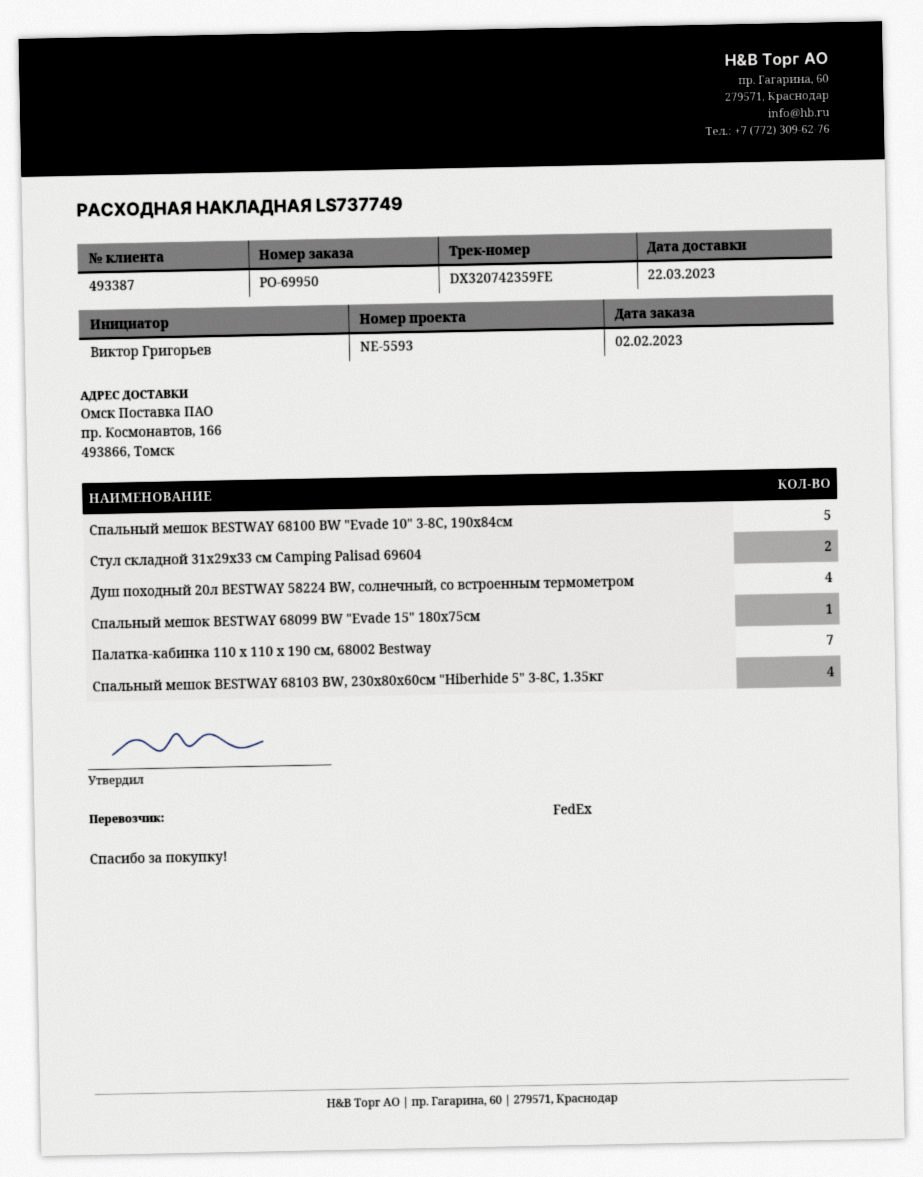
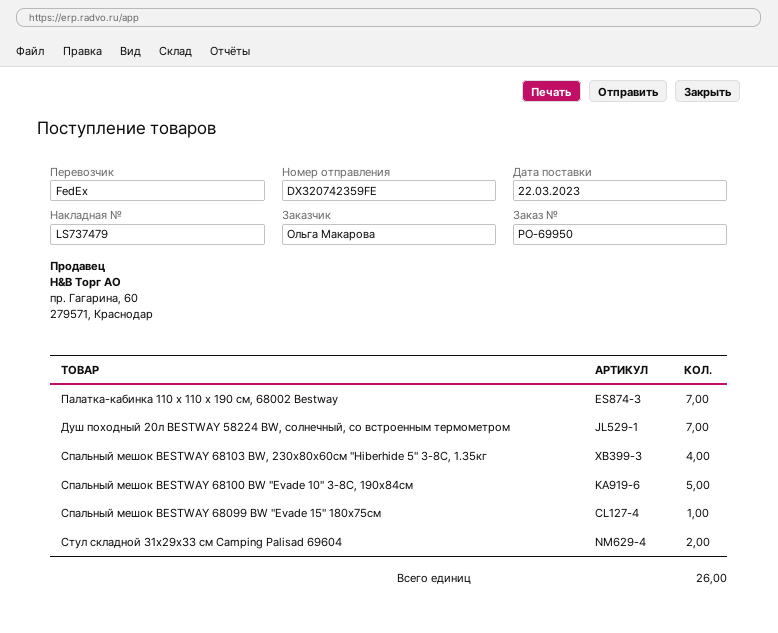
delivery note number: LS737749 -> LS737479
ordered by: Виктор Григорьев -> Ольга Макарова
Душ походный 20л BESTWAY 58224 BW, солнечный, со встроенным термометром: 4 -> 7

